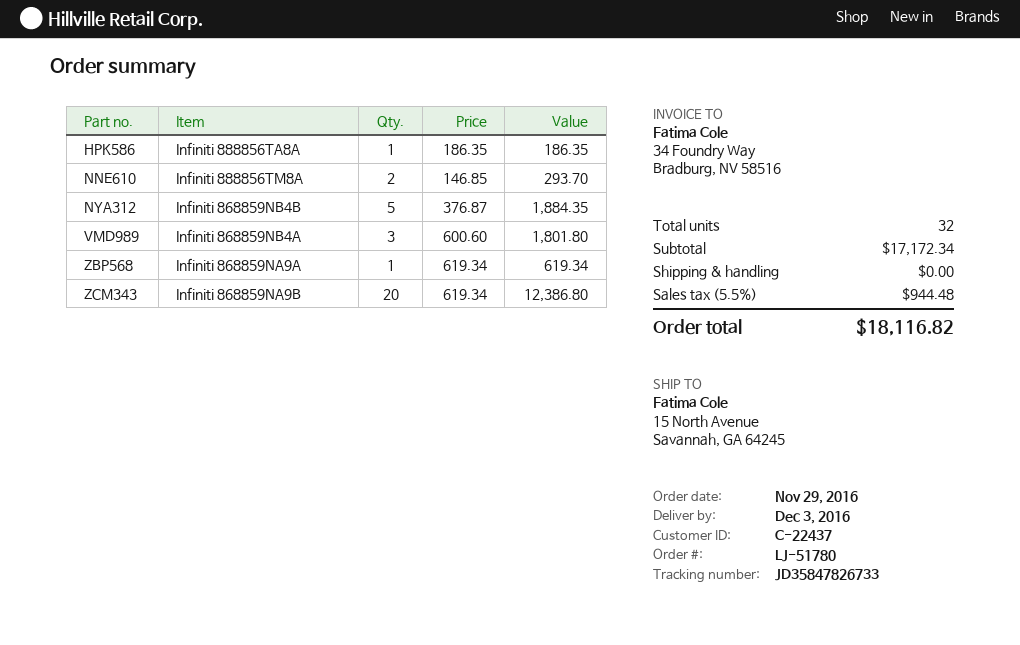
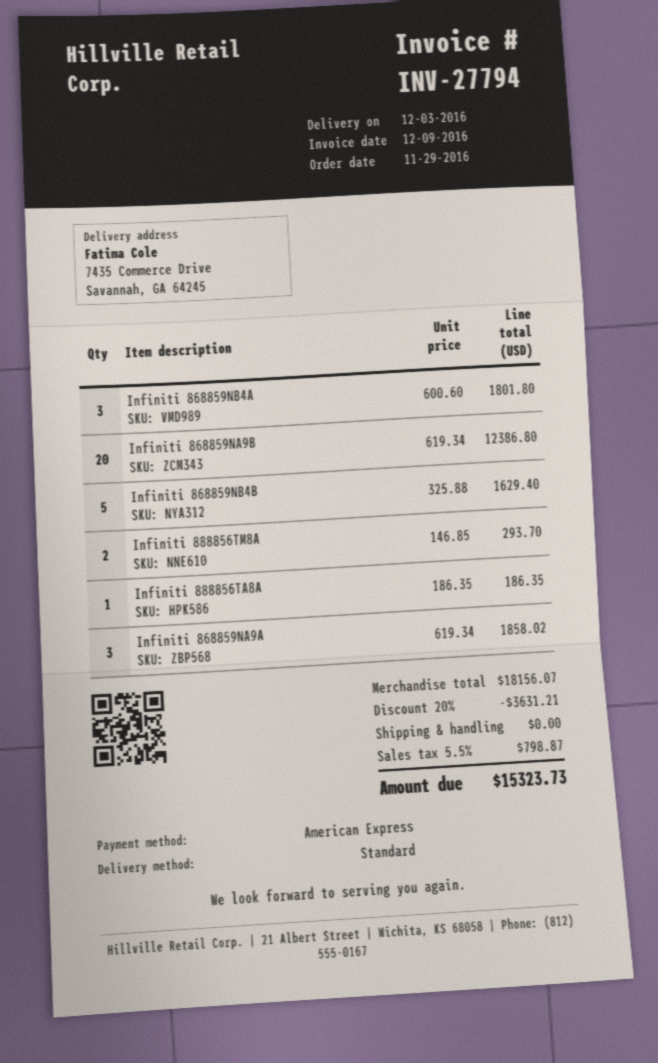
ship to: 15 North Avenue, Savannah, GA 64245 -> 7435 Commerce Drive, Savannah, GA 64245
Infiniti 868859NB4B: 5 x 376.87 = 1884.35 -> 5 x 325.88 = 1629.40
Infiniti 868859NA9A: 1 x 619.34 = 619.34 -> 3 x 619.34 = 1858.02
subtotal: 17172.34 -> 18156.07
discount: none -> 20% = 3631.21
tax: 5.5% = 944.48 -> 5.5% = 798.87
total: 18116.82 -> 15323.73

